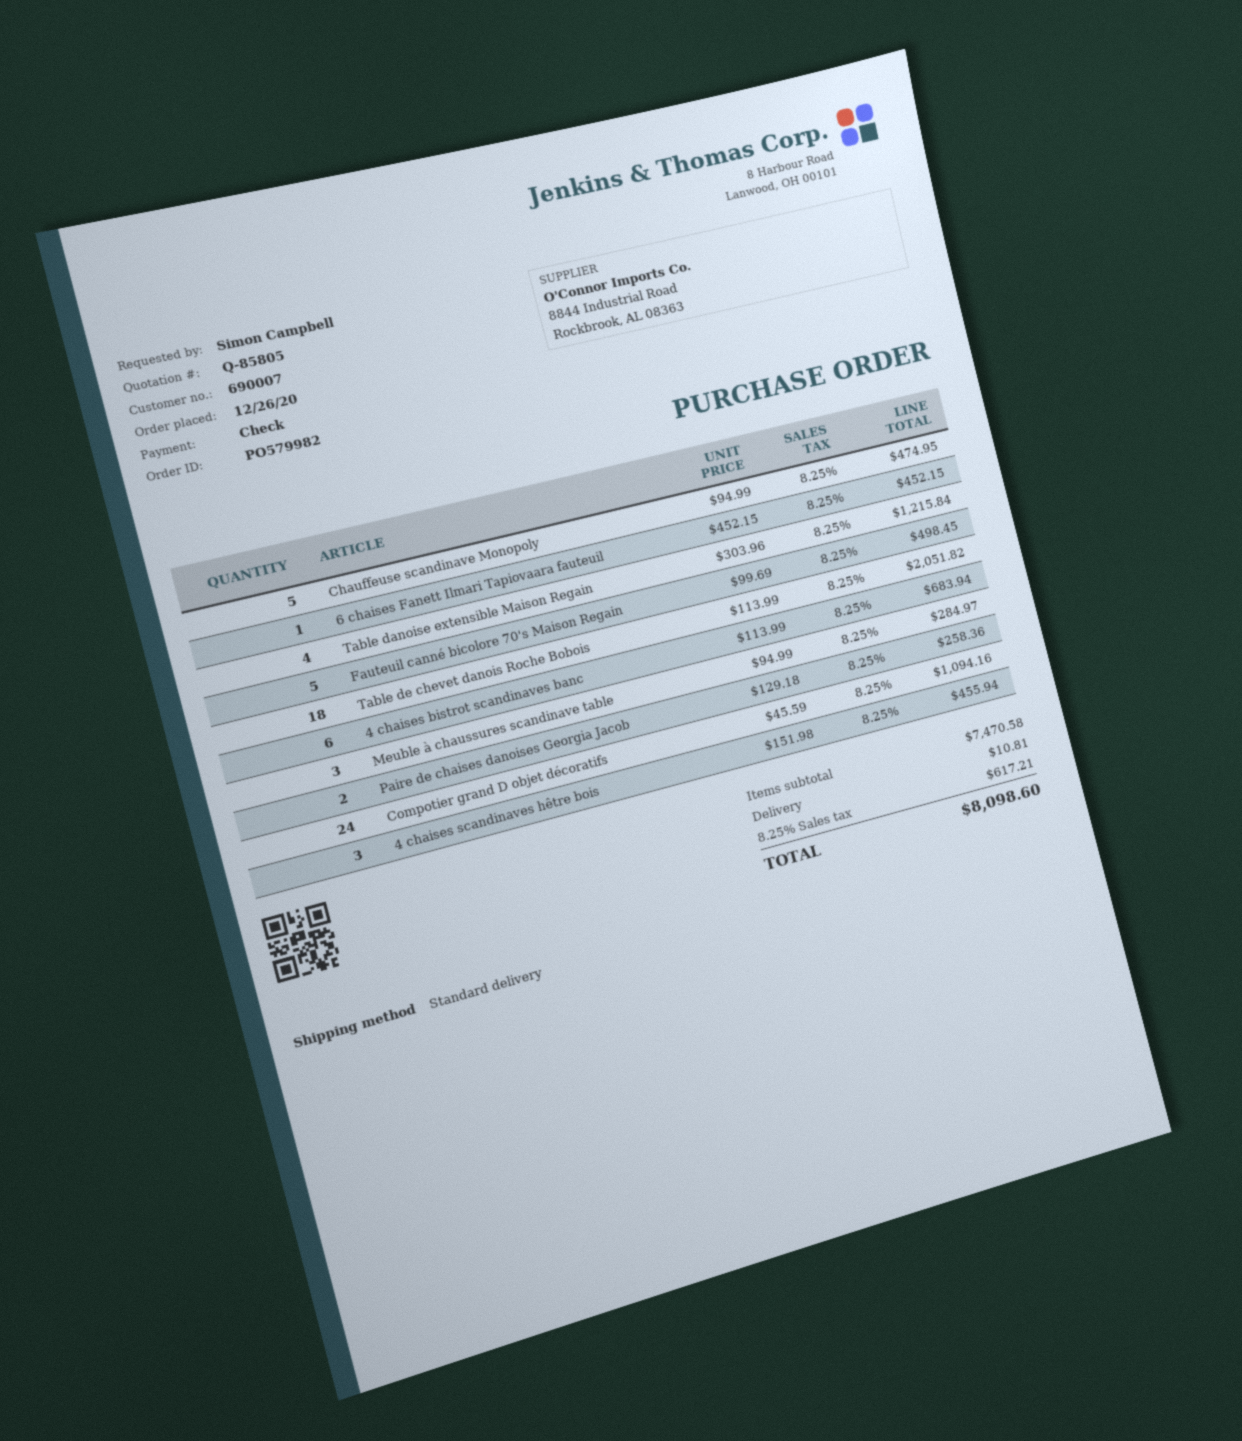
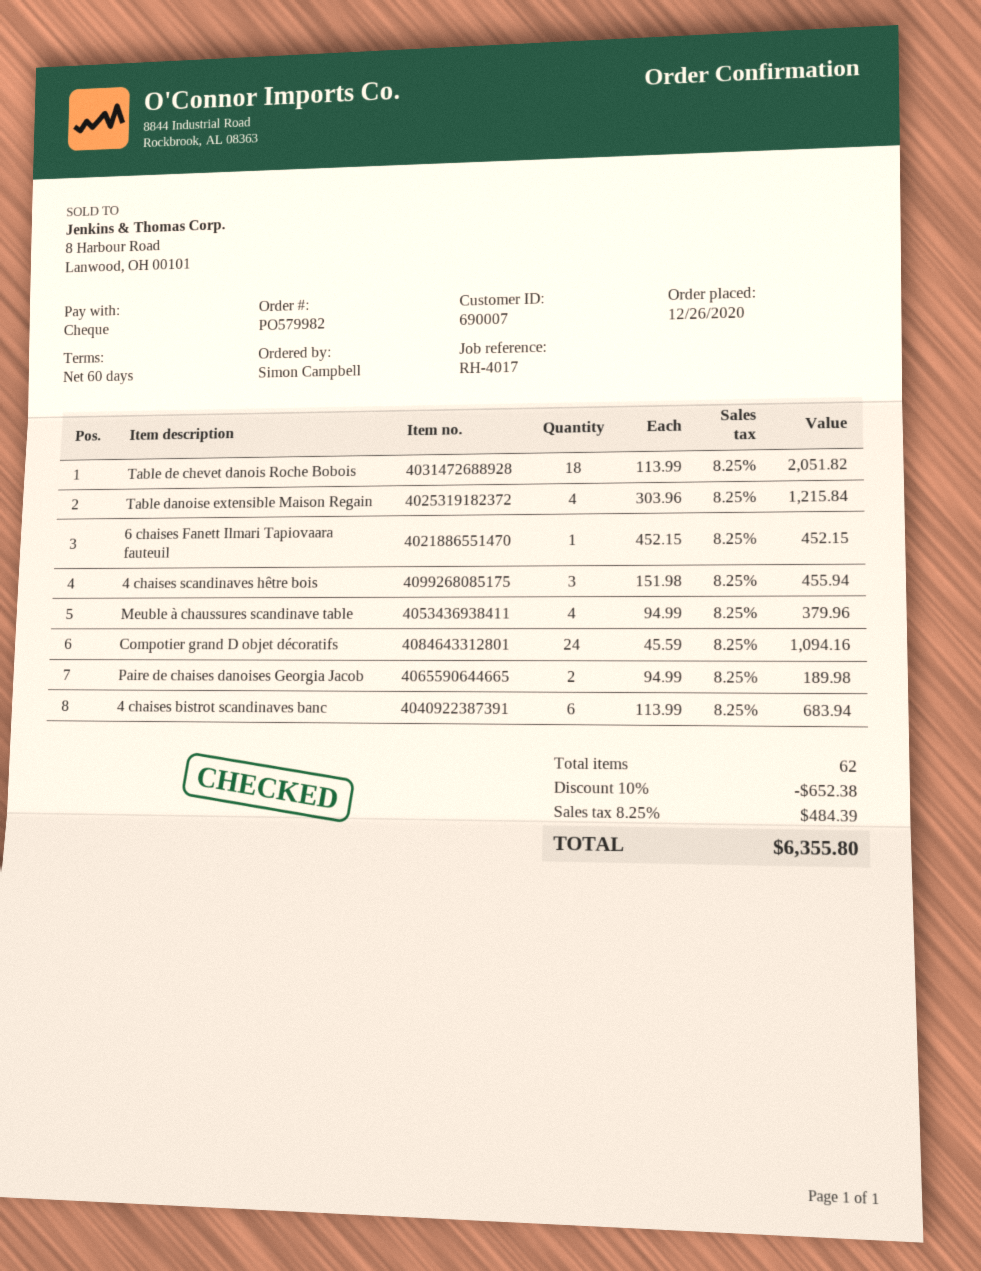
Chauffeuse scandinave Monopoly: 5 x 94.99 = 474.95 -> none
Fauteuil canné bicolore 70's Maison Regain: 5 x 99.69 = 498.45 -> none
Meuble à chaussures scandinave table: 3 x 94.99 = 284.97 -> 4 x 94.99 = 379.96
Paire de chaises danoises Georgia Jacob: 2 x 129.18 = 258.36 -> 2 x 94.99 = 189.98
discount: none -> 10% = 652.38
shipping: 10.81 -> none
tax: 8.25% = 617.21 -> 8.25% = 484.39
total: 8098.60 -> 6355.80

